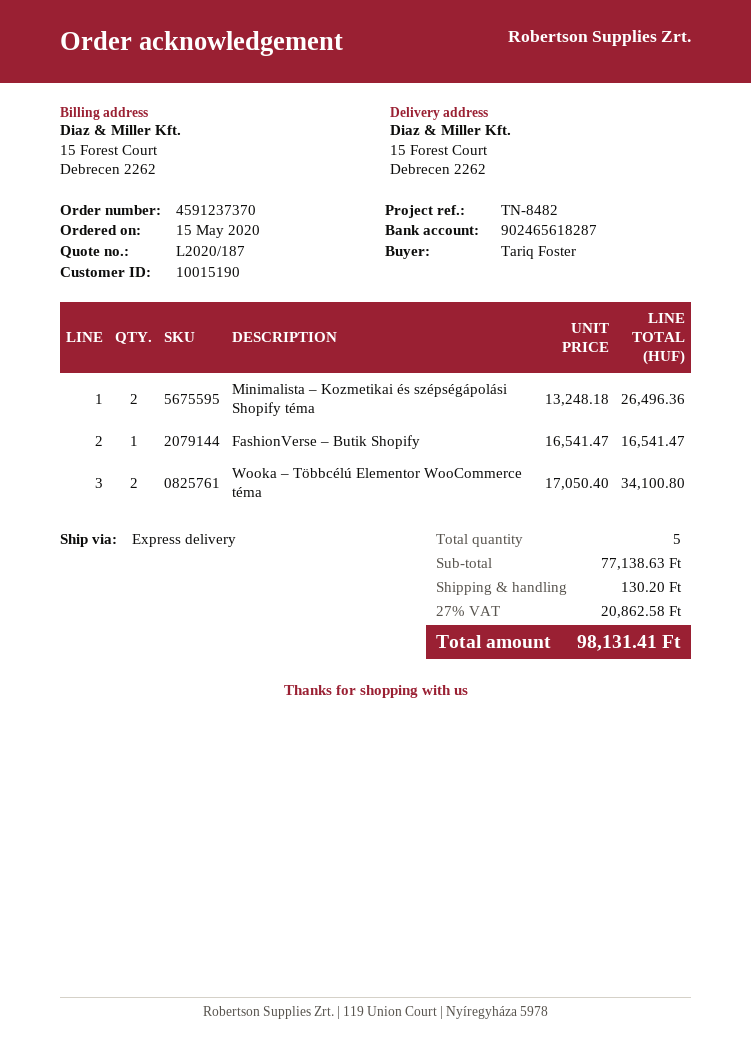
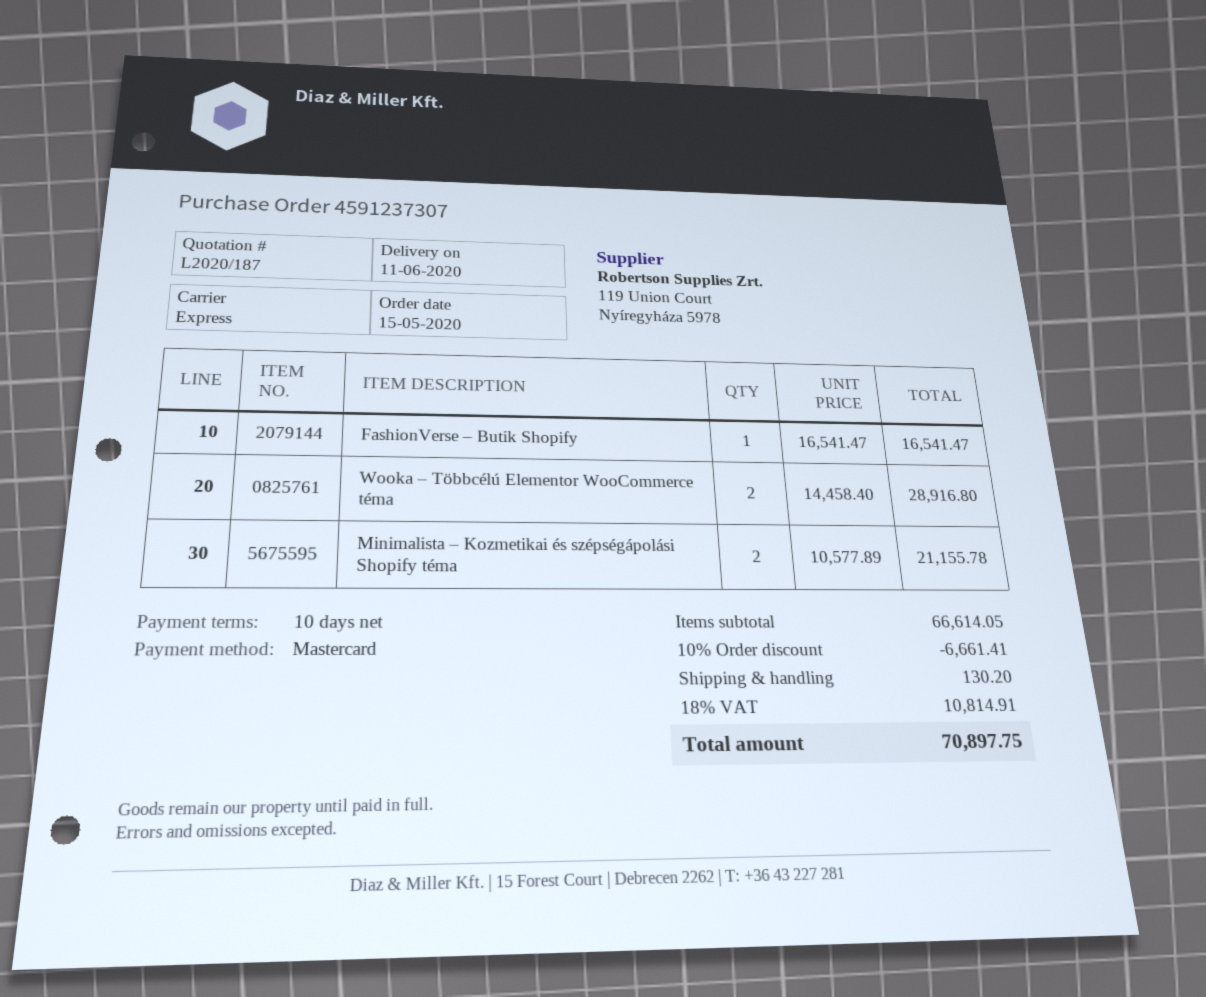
order number: 4591237370 -> 4591237307
Minimalista – Kozmetikai és szépségápolási Shopify téma: 2 x 13248.18 = 26496.36 -> 2 x 10577.89 = 21155.78
Wooka – Többcélú Elementor WooCommerce téma: 2 x 17050.40 = 34100.80 -> 2 x 14458.40 = 28916.80
subtotal: 77138.63 -> 66614.05
discount: none -> 10% = 6661.41
tax: 27% = 20862.58 -> 18% = 10814.91
total: 98131.41 -> 70897.75

